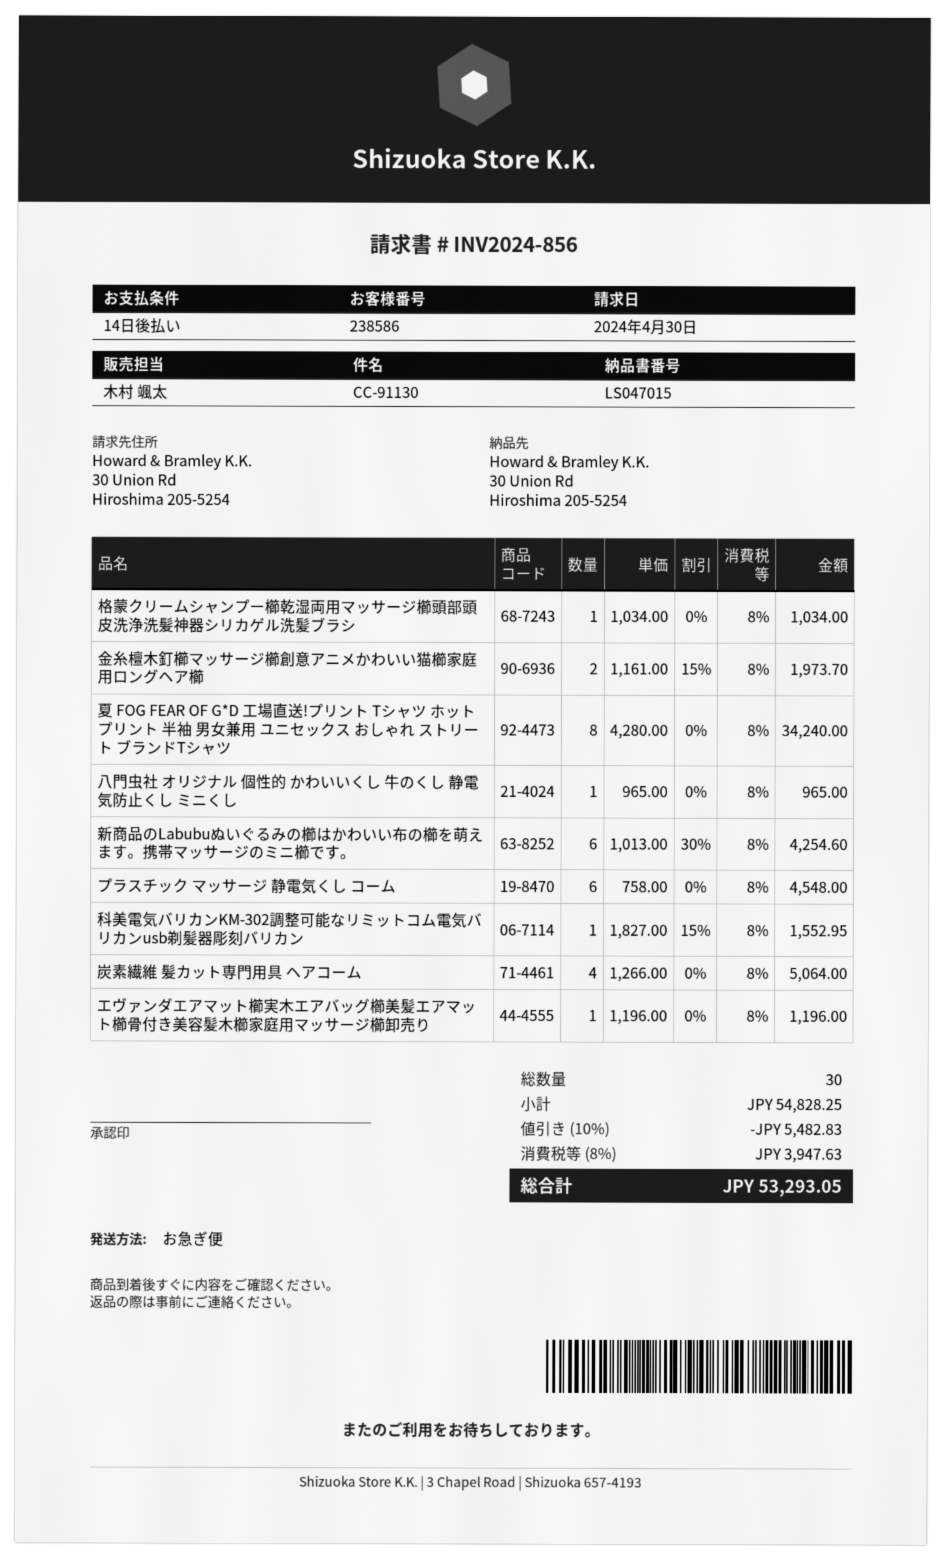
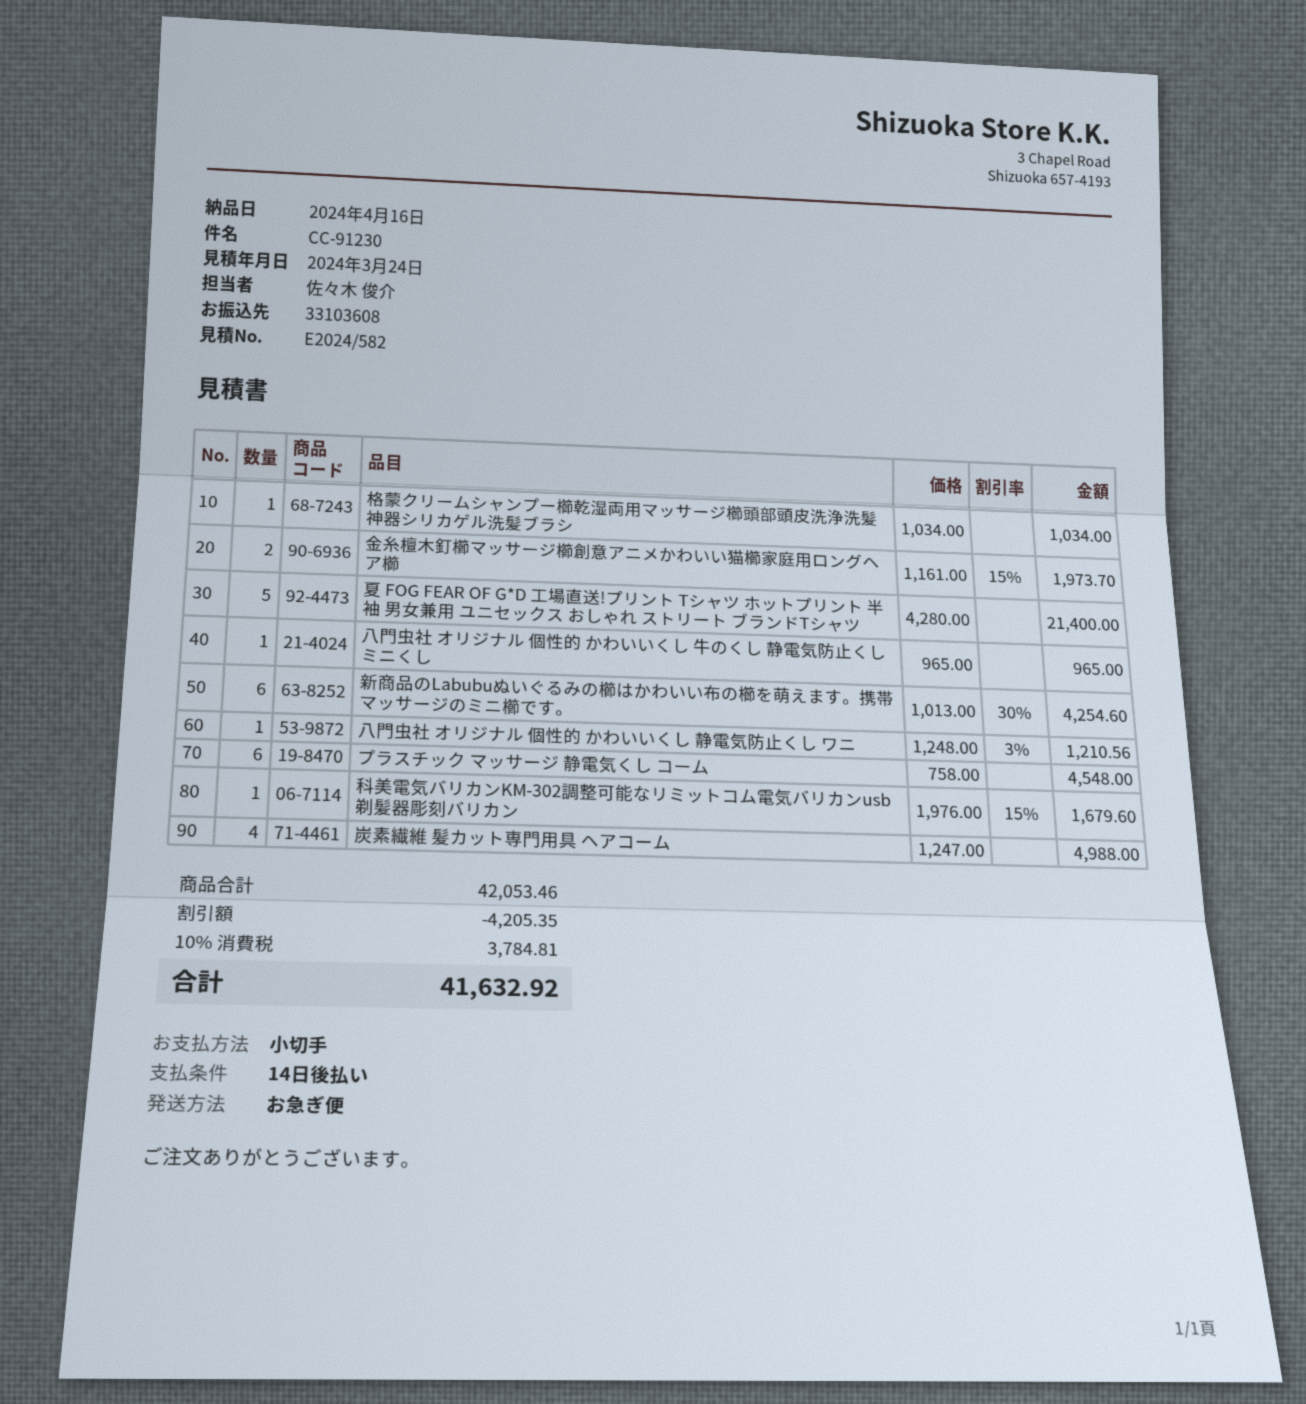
reference: CC-91130 -> CC-91230
sales rep: 木村 颯太 -> 佐々木 俊介
夏 FOG FEAR OF G*D 工場直送!プリント Tシャツ ホットプリント 半袖 男女兼用 ユニセックス おしゃれ ストリート ブランドTシャツ: 8 x 4280.00 = 34240.00 -> 5 x 4280.00 = 21400.00
科美電気バリカンKM-302調整可能なリミットコム電気バリカンusb剃髪器彫刻バリカン: 1 x 1827.00 - 15% = 1552.95 -> 1 x 1976.00 - 15% = 1679.60
炭素繊維 髪カット専門用具 ヘアコーム: 4 x 1266.00 = 5064.00 -> 4 x 1247.00 = 4988.00
エヴァンダエアマット櫛実木エアバッグ櫛美髪エアマット櫛骨付き美容髪木櫛家庭用マッサージ櫛卸売り: 1 x 1196.00 = 1196.00 -> none
八門虫社 オリジナル 個性的 かわいいくし 静電気防止くし ワニ: none -> 1 x 1248.00 - 3% = 1210.56
subtotal: 54828.25 -> 42053.46
discount: 5482.83 -> 4205.35
tax: 8% = 3947.63 -> 10% = 3784.81
total: 53293.05 -> 41632.92

